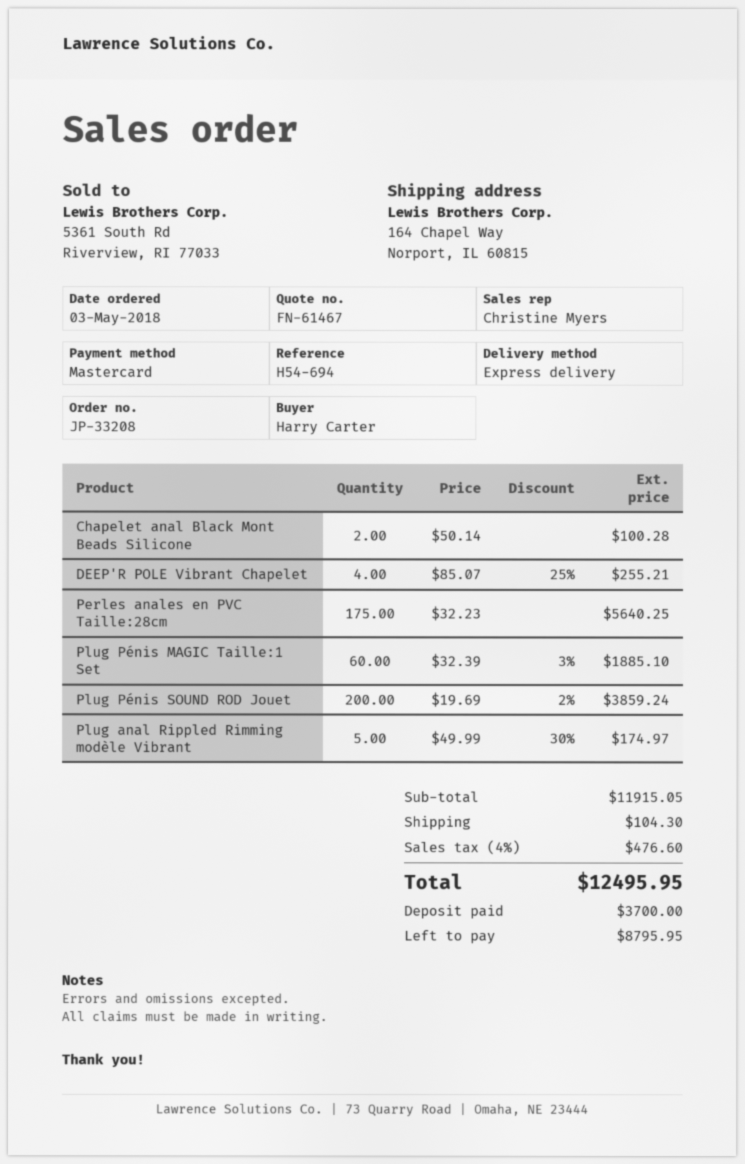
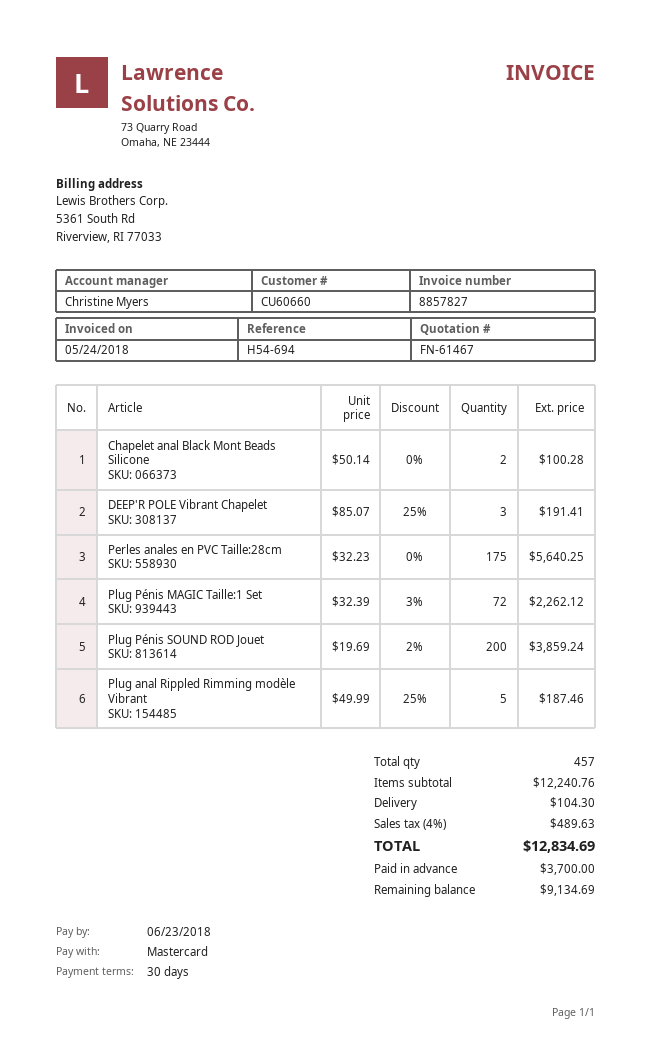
DEEP'R POLE Vibrant Chapelet: 4 x 85.07 - 25% = 255.21 -> 3 x 85.07 - 25% = 191.41
Plug Pénis MAGIC Taille:1 Set: 60 x 32.39 - 3% = 1885.10 -> 72 x 32.39 - 3% = 2262.12
Plug anal Rippled Rimming modèle Vibrant: 5 x 49.99 - 30% = 174.97 -> 5 x 49.99 - 25% = 187.46
subtotal: 11915.05 -> 12240.76
tax: 4% = 476.60 -> 4% = 489.63
total: 12495.95 -> 12834.69
balance: 8795.95 -> 9134.69

